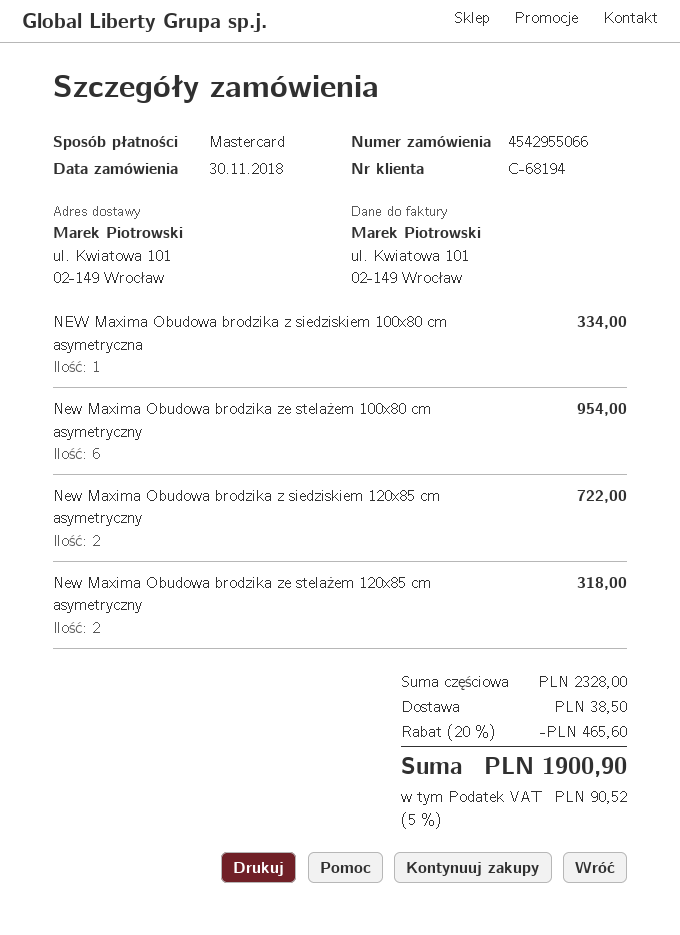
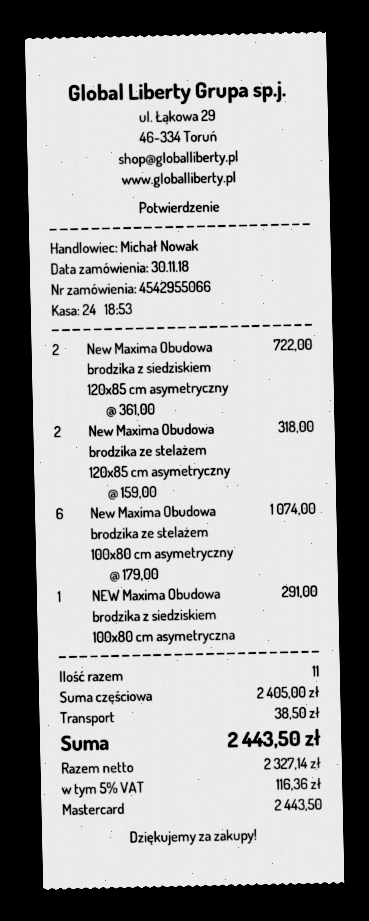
NEW Maxima Obudowa brodzika z siedziskiem 100x80 cm asymetryczna: 1 for 334.00 -> 1 for 291.00
New Maxima Obudowa brodzika ze stelażem 100x80 cm asymetryczny: 6 for 954.00 -> 6 for 1074.00
subtotal: 2328.00 -> 2405.00
discount: 20% = 465.60 -> none
tax: 5% = 90.52 -> 5% = 116.36
total: 1900.90 -> 2443.50

